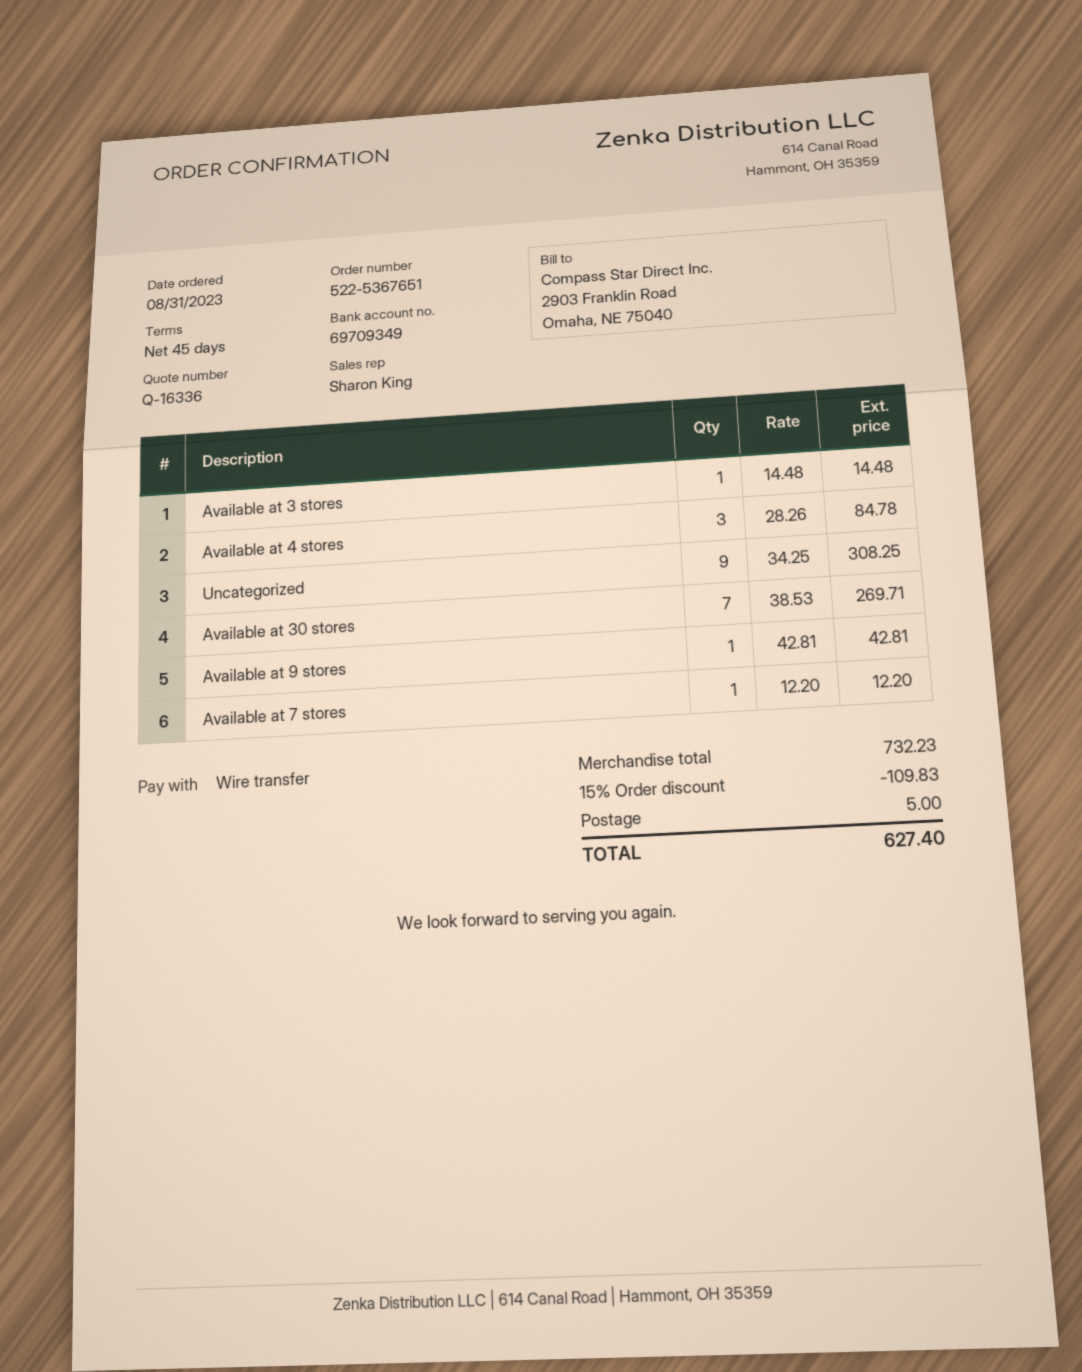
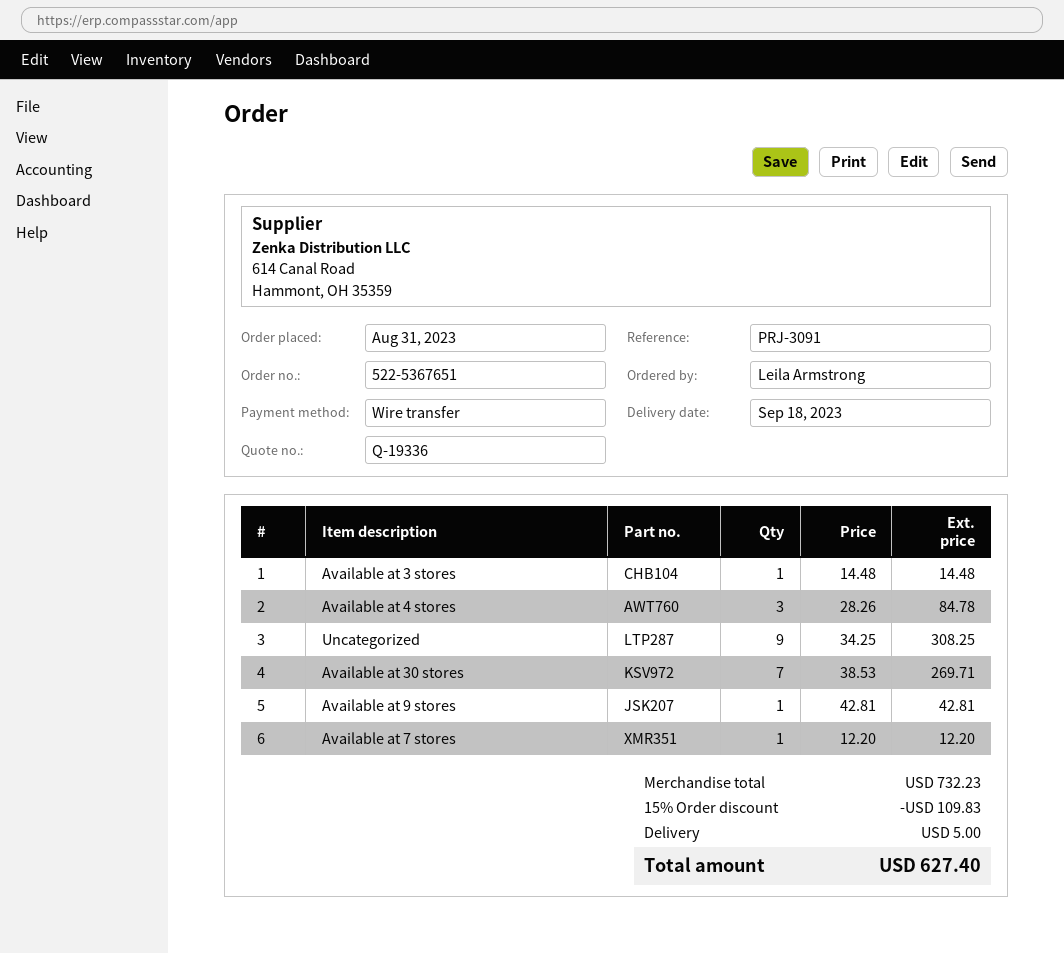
quote number: Q-16336 -> Q-19336

